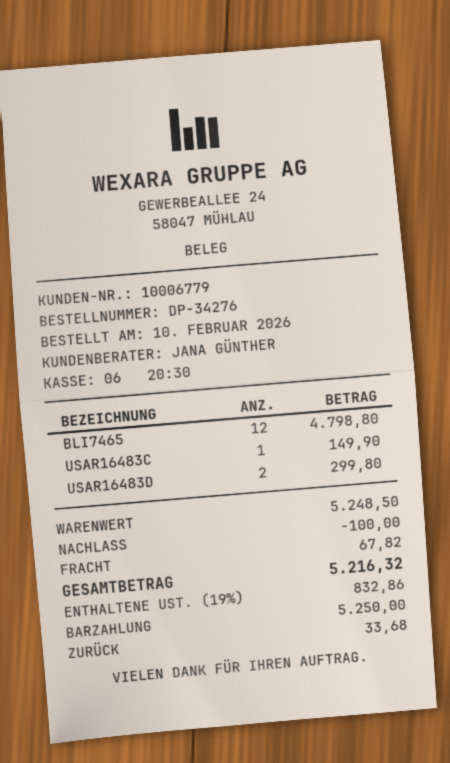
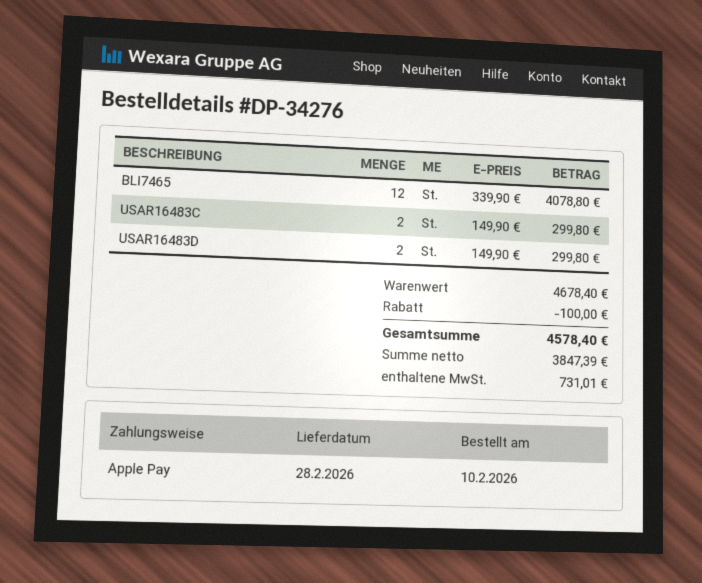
payment method: cash -> Apple Pay
BLI7465: 12 for 4798.80 -> 12 for 4078.80
USAR16483C: 1 for 149.90 -> 2 for 299.80
subtotal: 5248.50 -> 4678.40
shipping: 67.82 -> none
tax: 832.86 -> 731.01
total: 5216.32 -> 4578.40

